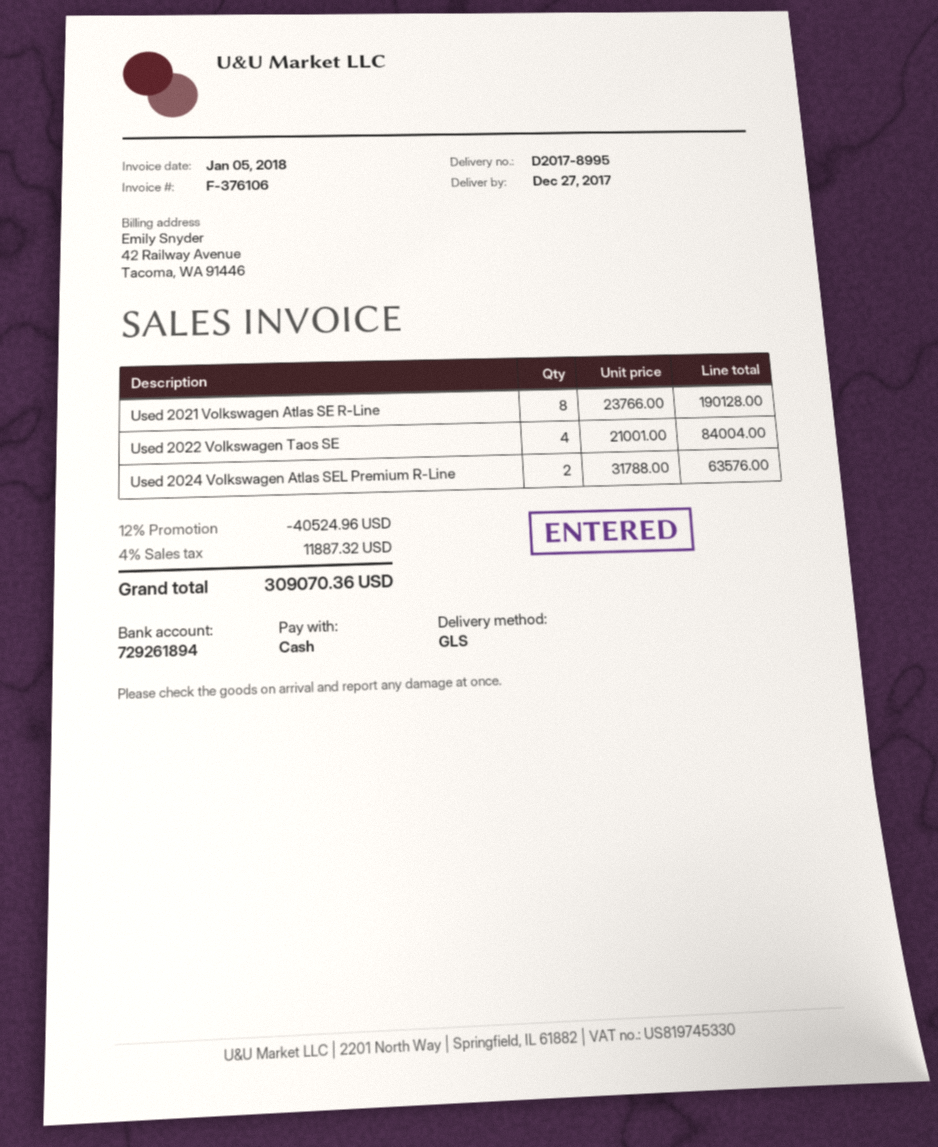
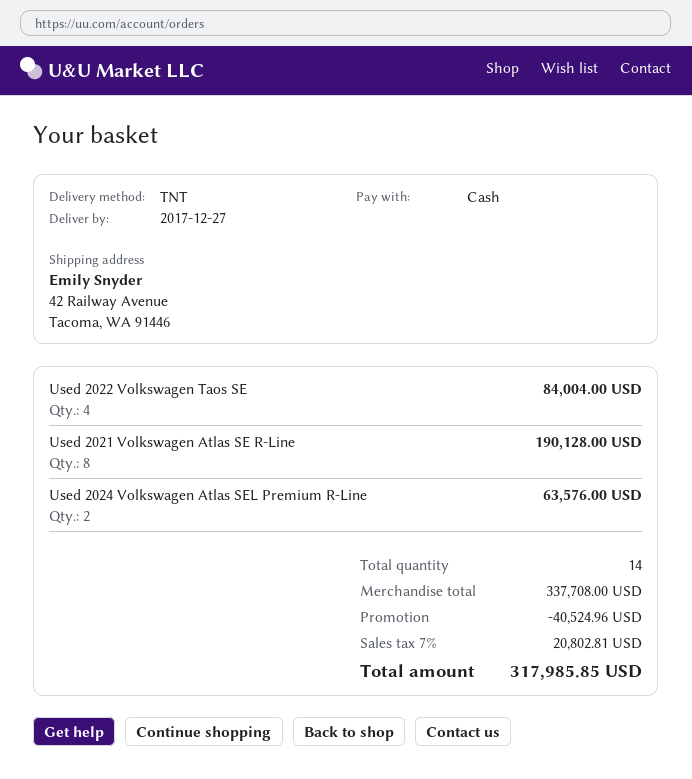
shipping method: GLS -> TNT
tax: 4% = 11887.32 -> 7% = 20802.81
total: 309070.36 -> 317985.85

